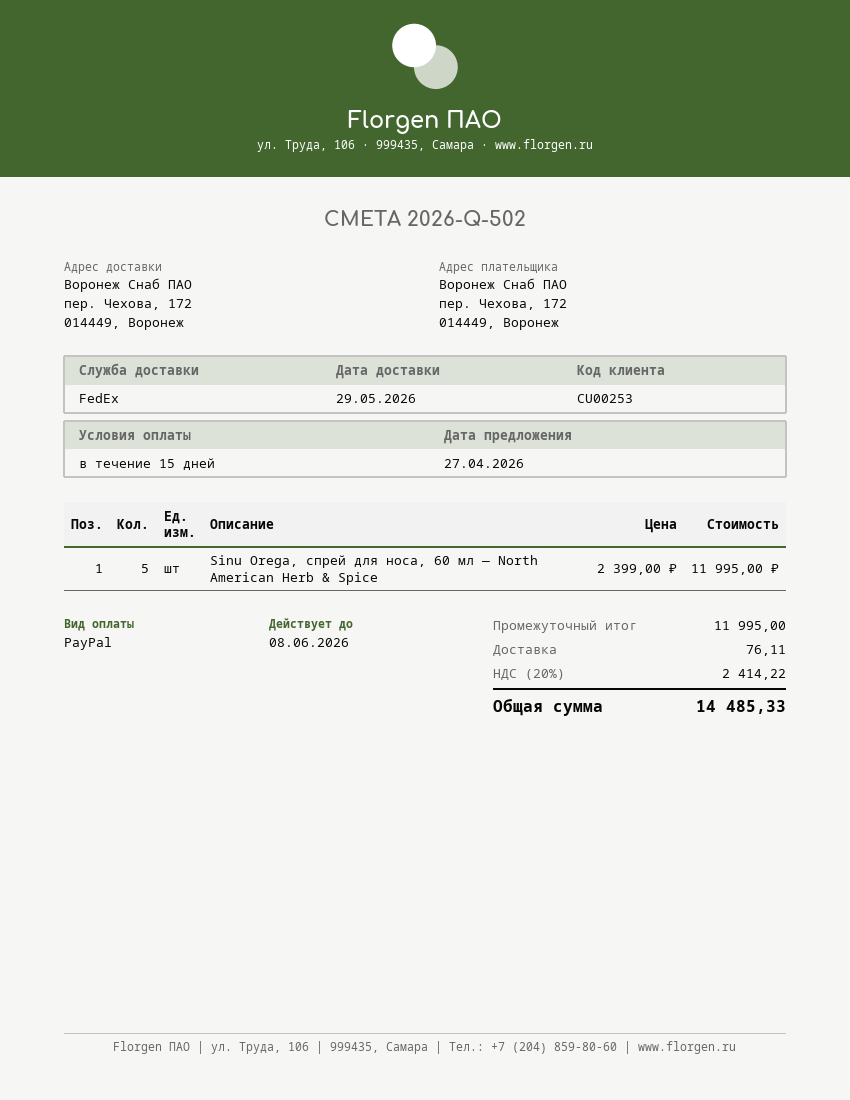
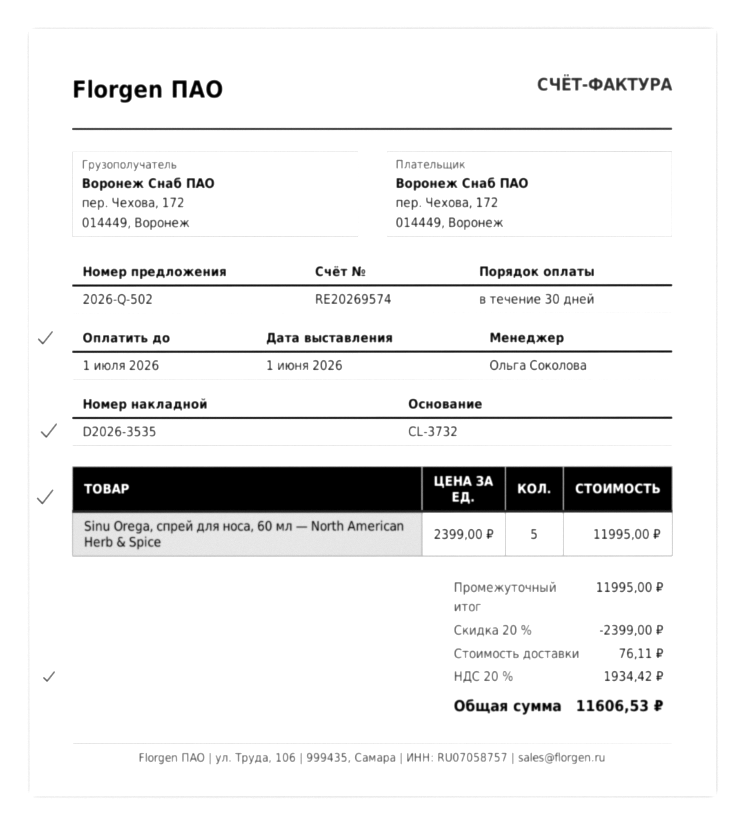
payment terms: 15 days -> 30 days
discount: none -> 20% = 2399.00
tax: 20% = 2414.22 -> 20% = 1934.42
total: 14485.33 -> 11606.53

